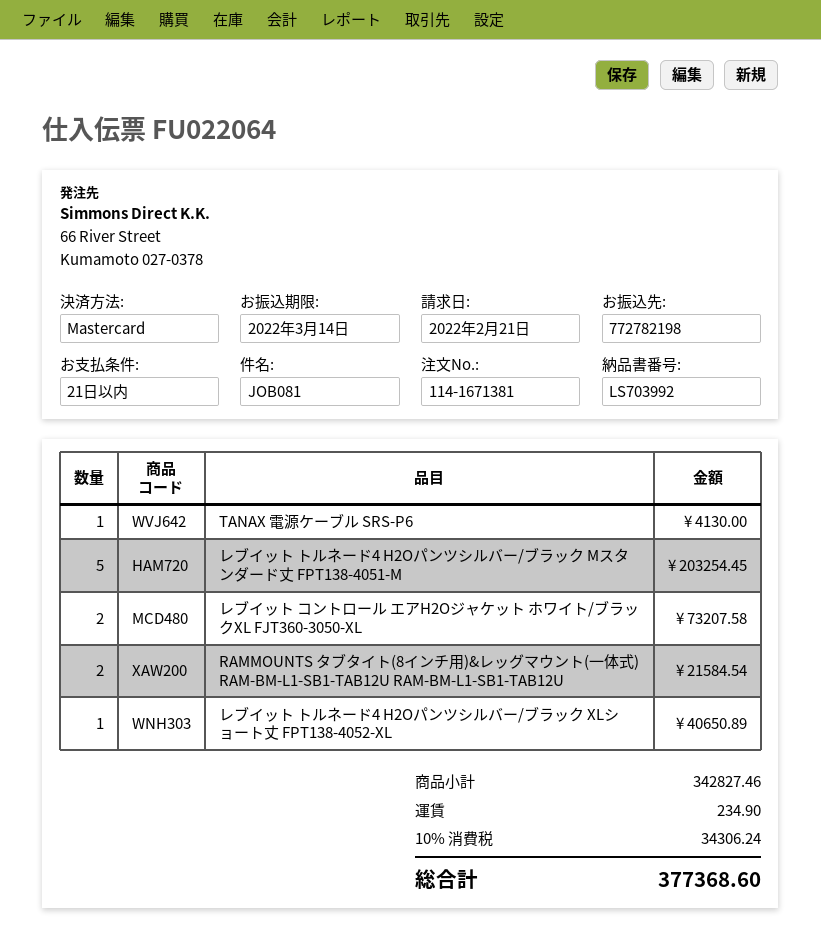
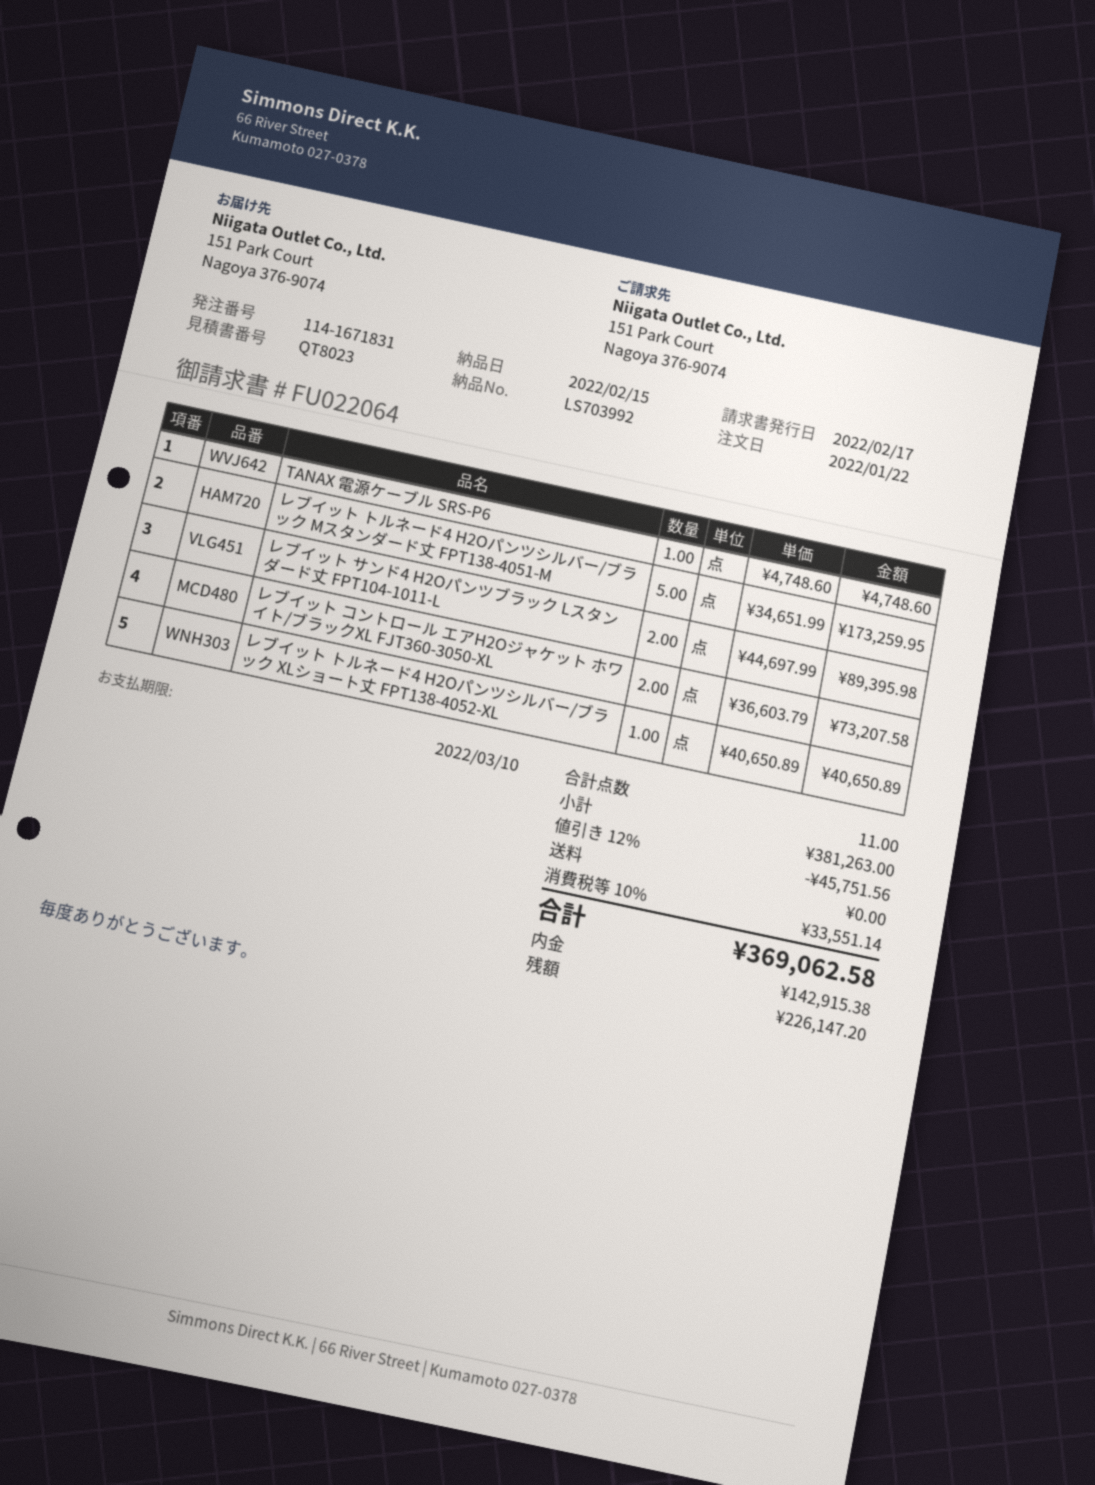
order number: 114-1671381 -> 114-1671831
invoice date: 2022-02-21 -> 2022-02-17
due date: 2022-03-14 -> 2022-03-10
TANAX 電源ケーブル SRS-P6: 1 for 4130.00 -> 1 for 4748.60
レブイット トルネード4 H2Oパンツシルバー/ブラック Mスタンダード丈 FPT138-4051-M: 5 for 203254.45 -> 5 for 173259.95
RAMMOUNTS タブタイト(8インチ用)&レッグマウント(一体式) RAM-BM-L1-SB1-TAB12U RAM-BM-L1-SB1-TAB12U: 2 for 21584.54 -> none
レブイット サンド4 H2Oパンツブラック Lスタンダード丈 FPT104-1011-L: none -> 2 for 89395.98
subtotal: 342827.46 -> 381263.00
discount: none -> 12% = 45751.56
shipping: 234.90 -> 0.00
tax: 10% = 34306.24 -> 10% = 33551.14
total: 377368.60 -> 369062.58

